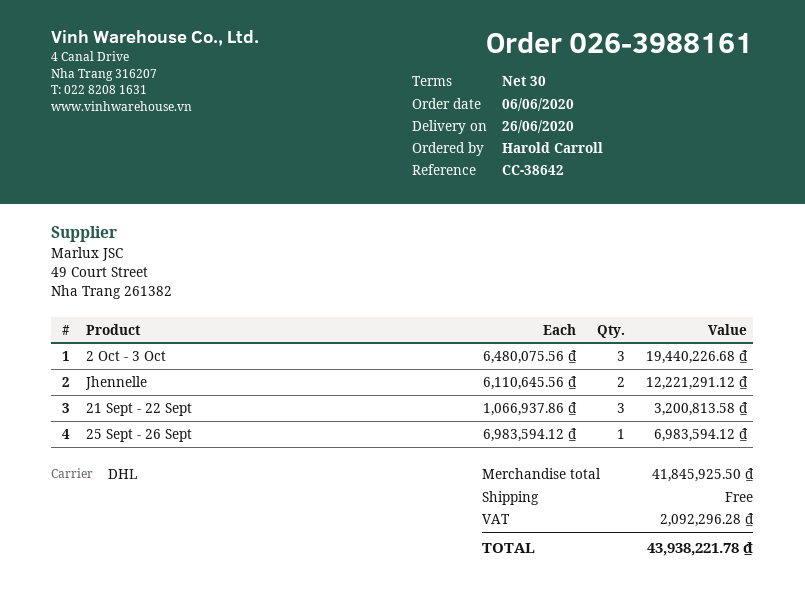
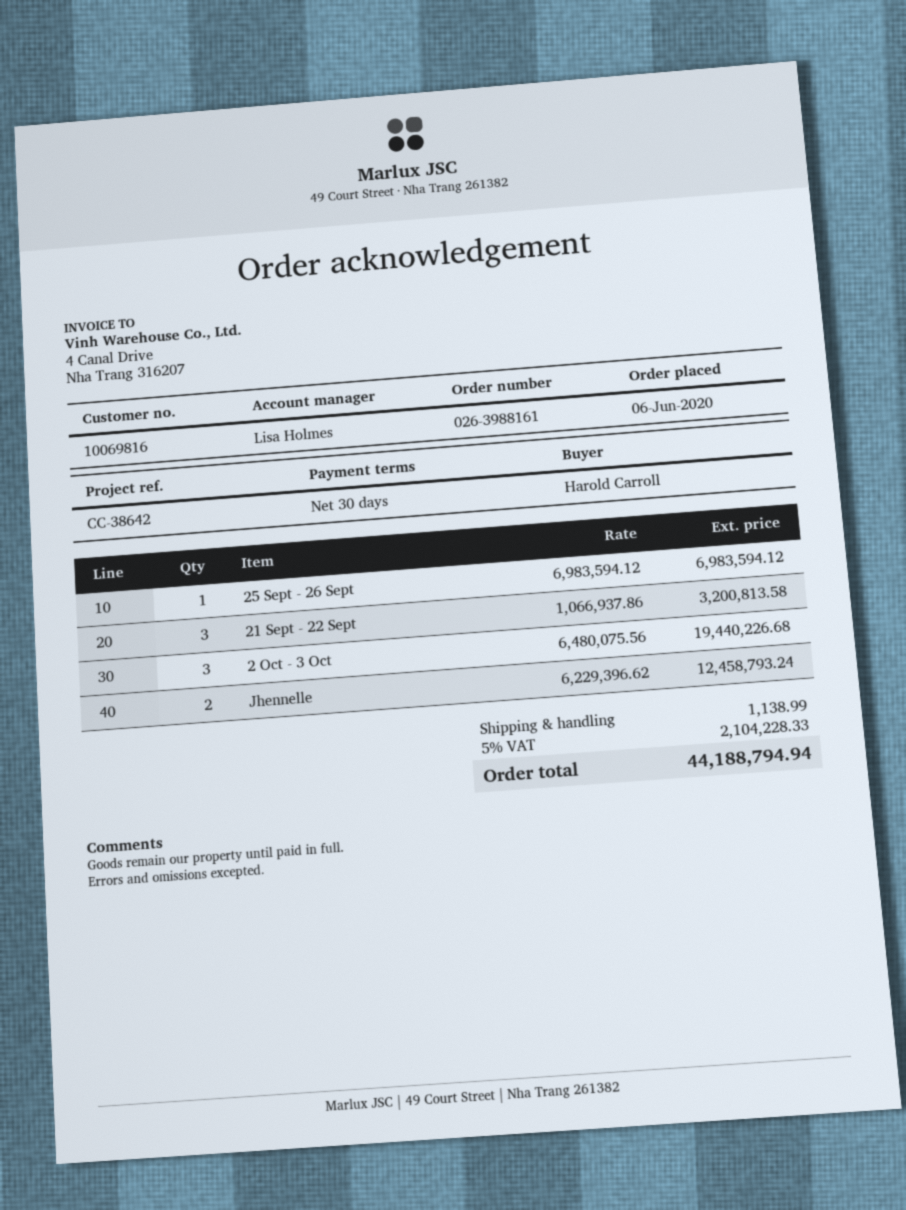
Jhennelle: 2 x 6110645.56 = 12221291.12 -> 2 x 6229396.62 = 12458793.24
shipping: 0.00 -> 1138.99
tax: 2092296.28 -> 2104228.33
total: 43938221.78 -> 44188794.94

